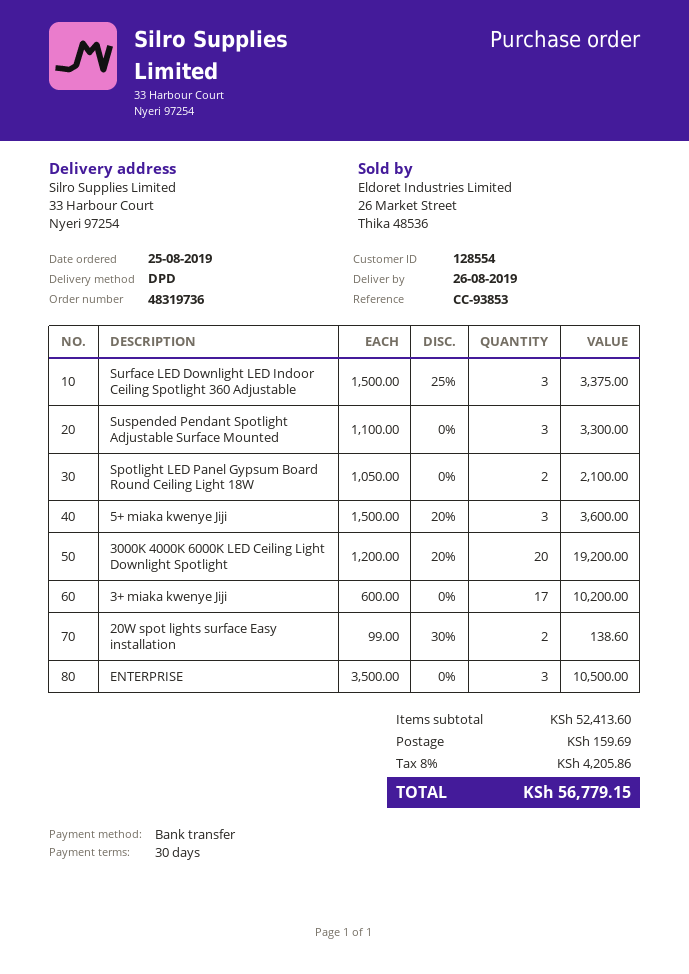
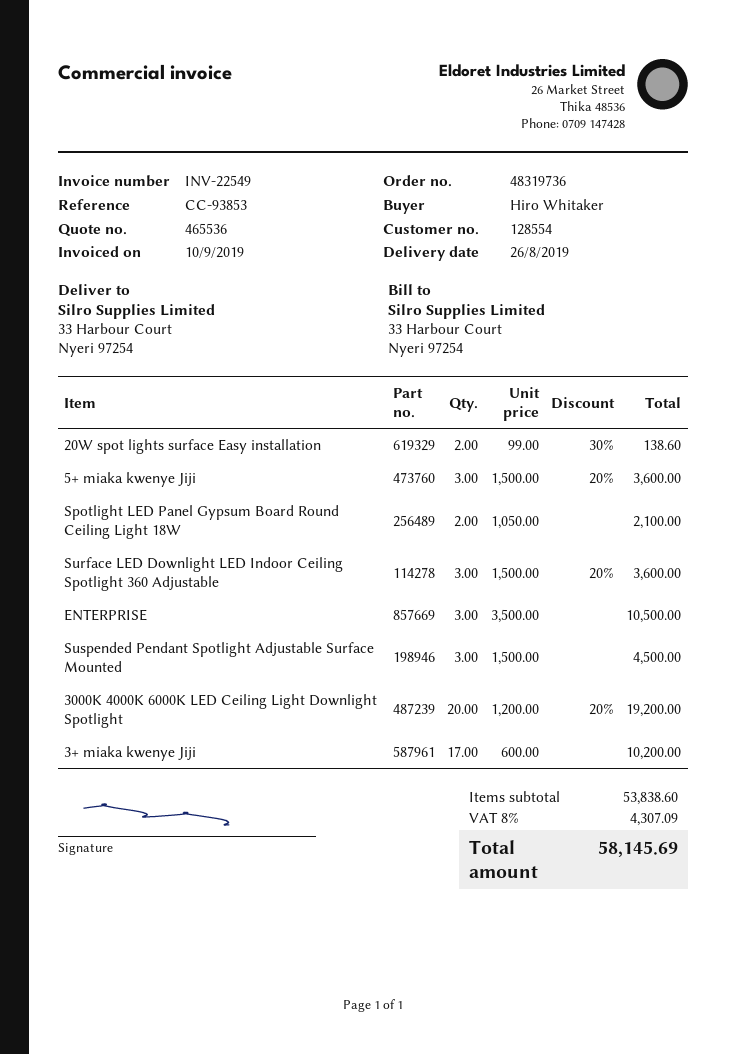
Surface LED Downlight LED Indoor Ceiling Spotlight 360 Adjustable: 3 x 1500.00 - 25% = 3375.00 -> 3 x 1500.00 - 20% = 3600.00
Suspended Pendant Spotlight Adjustable Surface Mounted: 3 x 1100.00 = 3300.00 -> 3 x 1500.00 = 4500.00
subtotal: 52413.60 -> 53838.60
shipping: 159.69 -> none
tax: 8% = 4205.86 -> 8% = 4307.09
total: 56779.15 -> 58145.69

